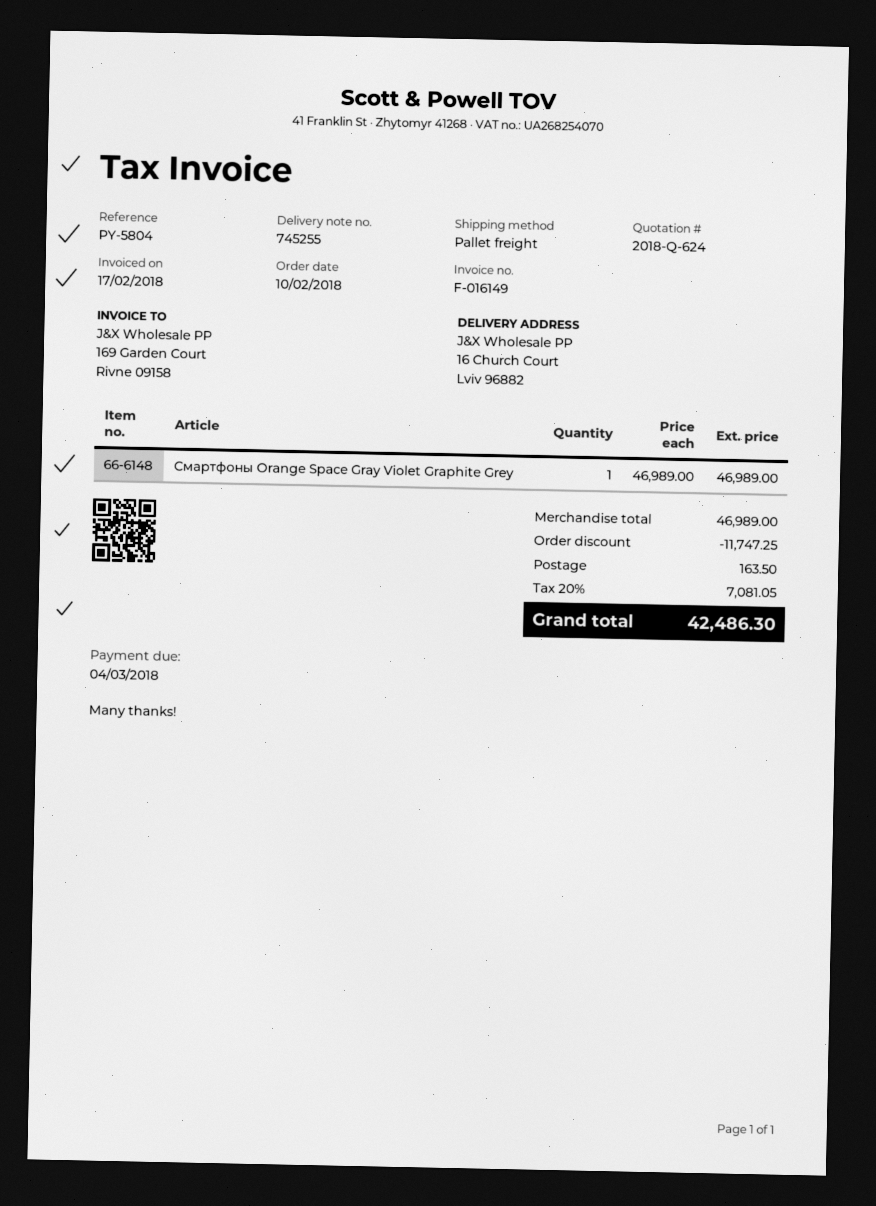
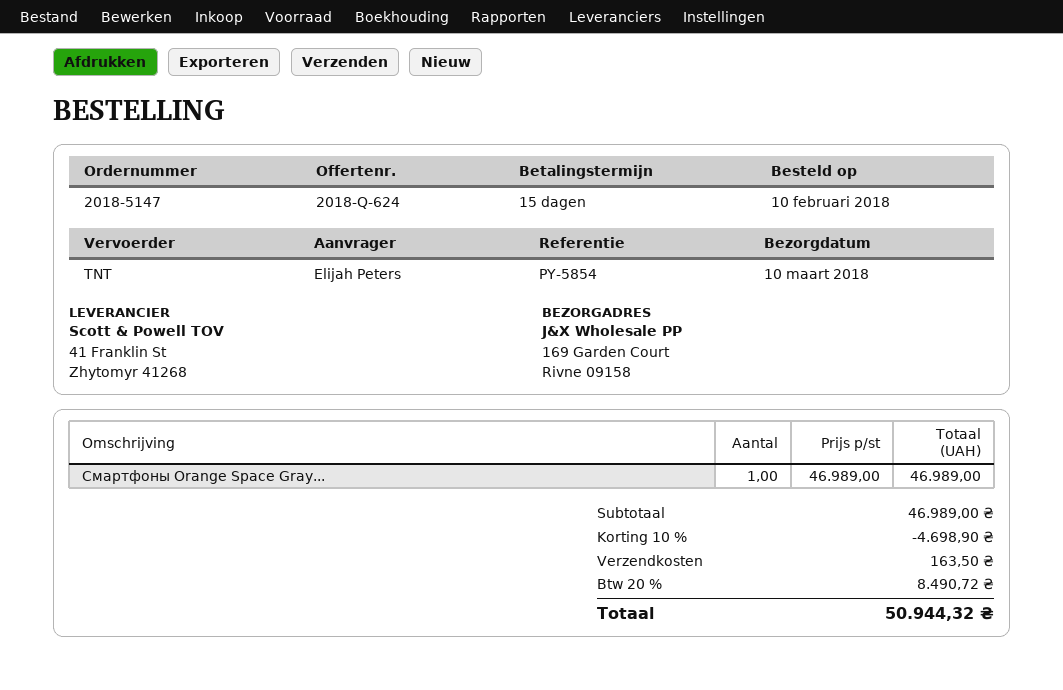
reference: PY-5804 -> PY-5854
shipping method: pallet freight -> TNT
ship to: 16 Church Court, Lviv 96882 -> 169 Garden Court, Rivne 09158
discount: 11747.25 -> 4698.90
tax: 20% = 7081.05 -> 20% = 8490.72
total: 42486.30 -> 50944.32

